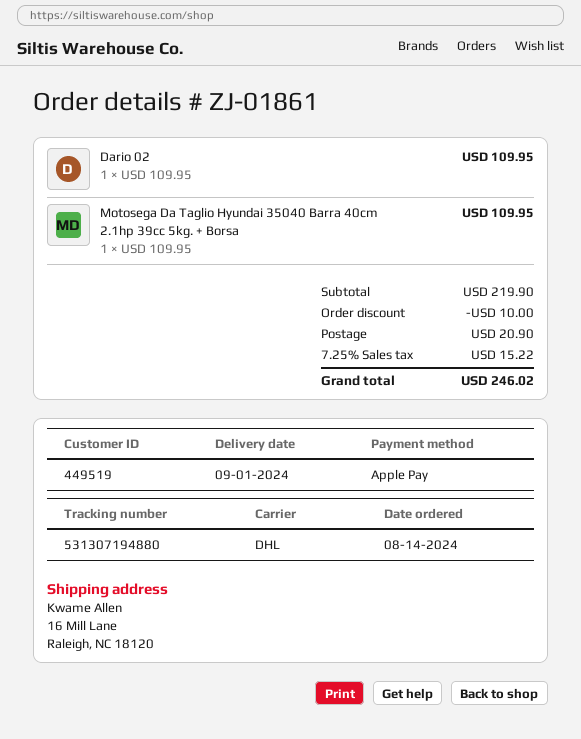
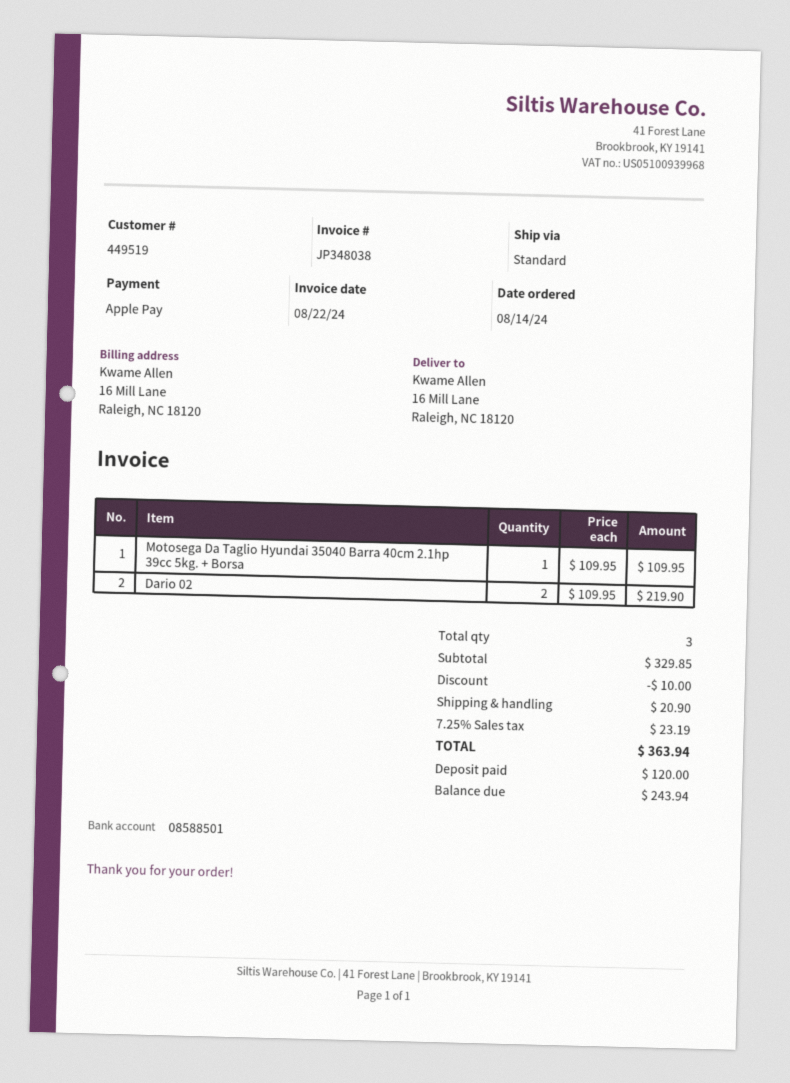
shipping method: DHL -> standard
Dario 02: 1 x 109.95 = 109.95 -> 2 x 109.95 = 219.90
subtotal: 219.90 -> 329.85
tax: 7.25% = 15.22 -> 7.25% = 23.19
total: 246.02 -> 363.94

